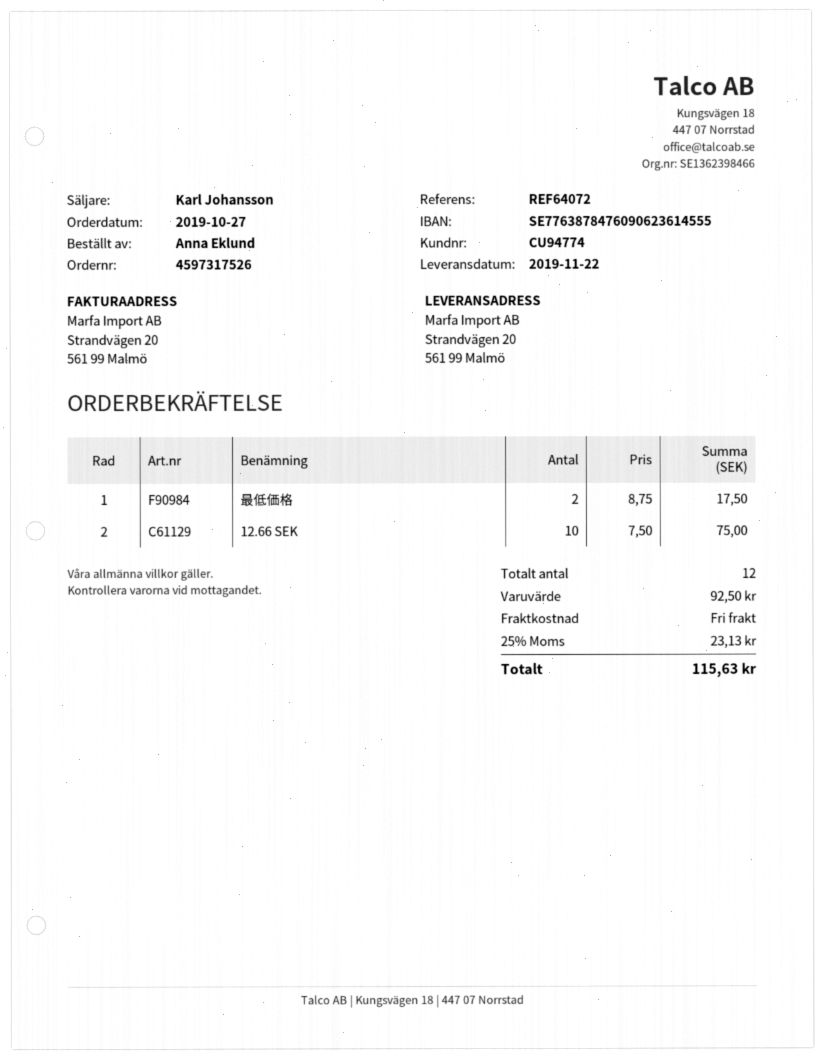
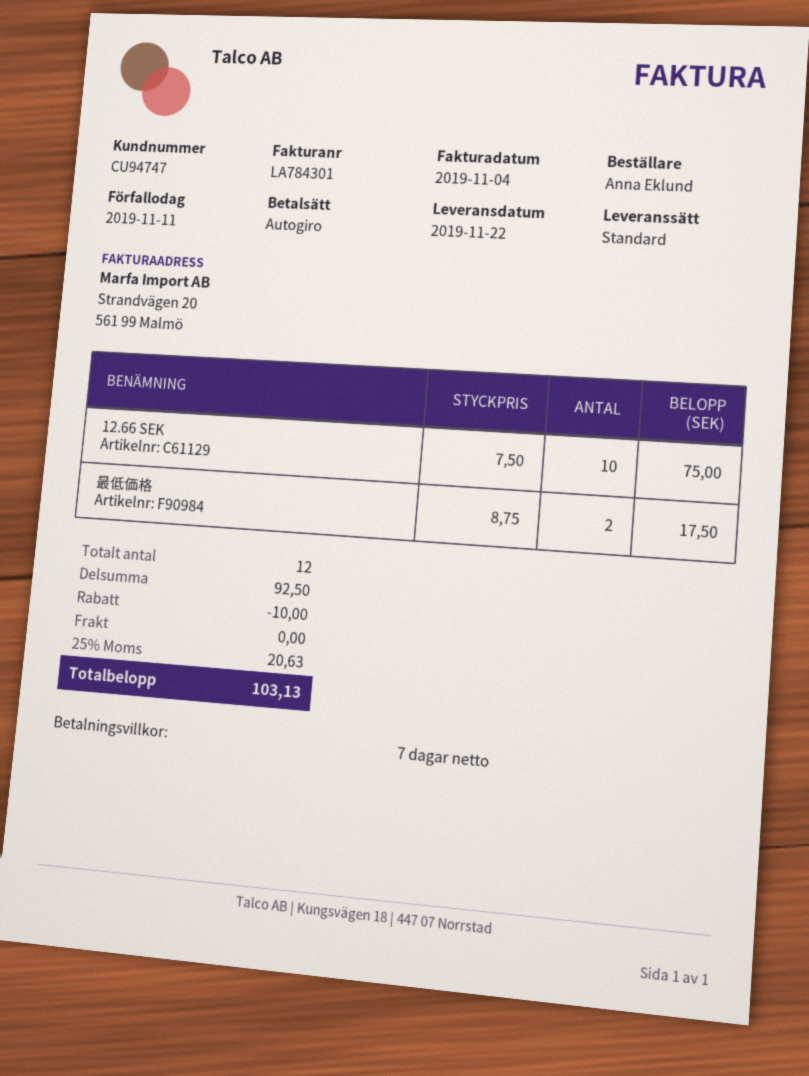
customer number: CU94774 -> CU94747
discount: none -> 10.00
tax: 25% = 23.13 -> 25% = 20.63
total: 115.63 -> 103.13

